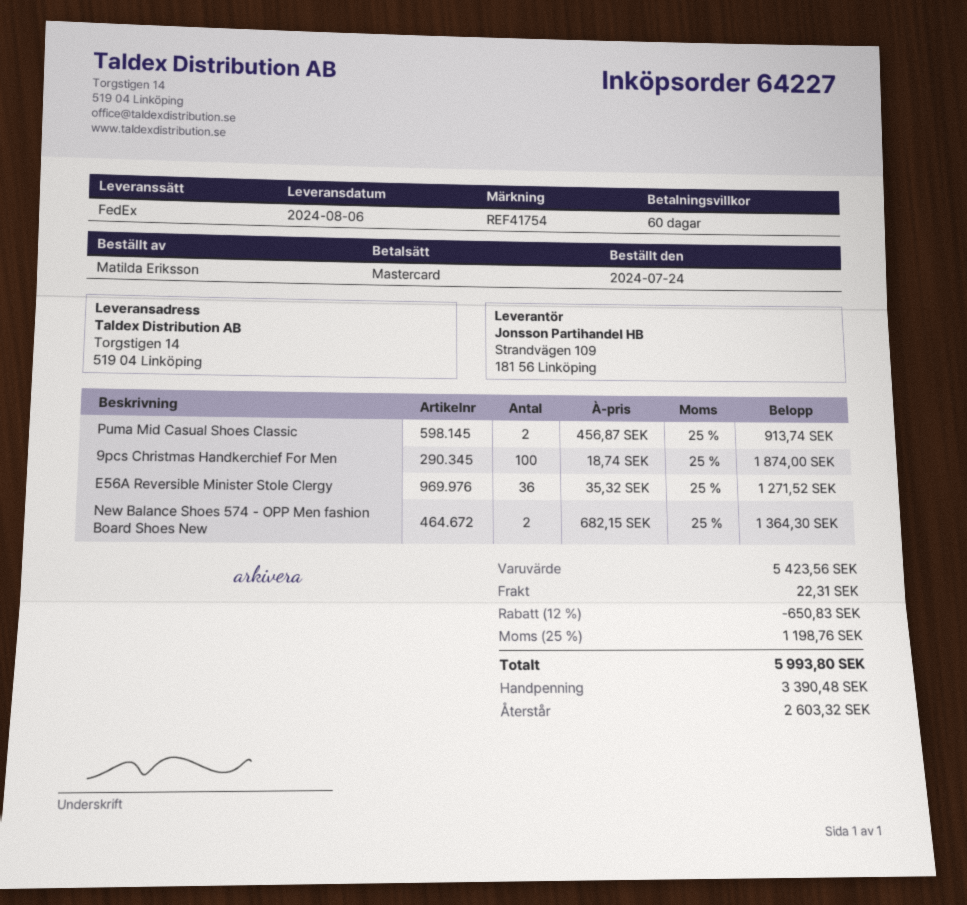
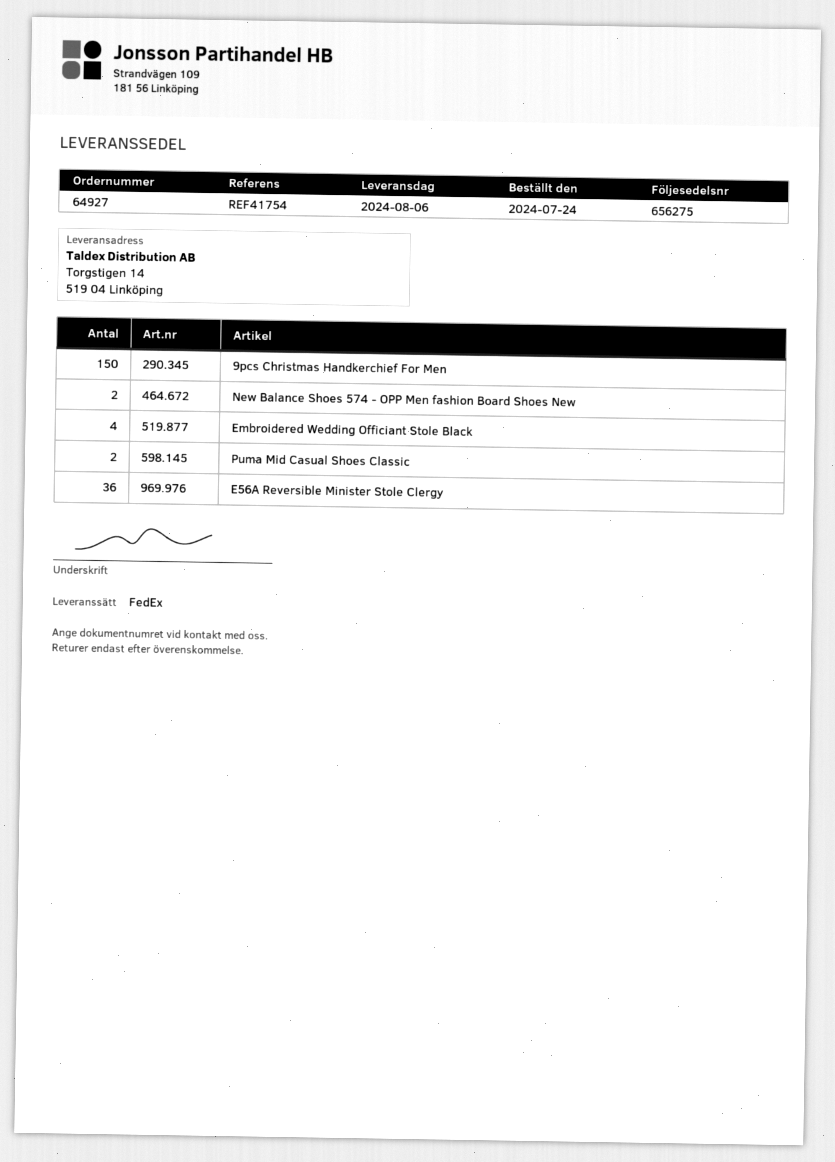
order number: 64227 -> 64927
9pcs Christmas Handkerchief For Men: 100 -> 150
Embroidered Wedding Officiant Stole Black: none -> 4

